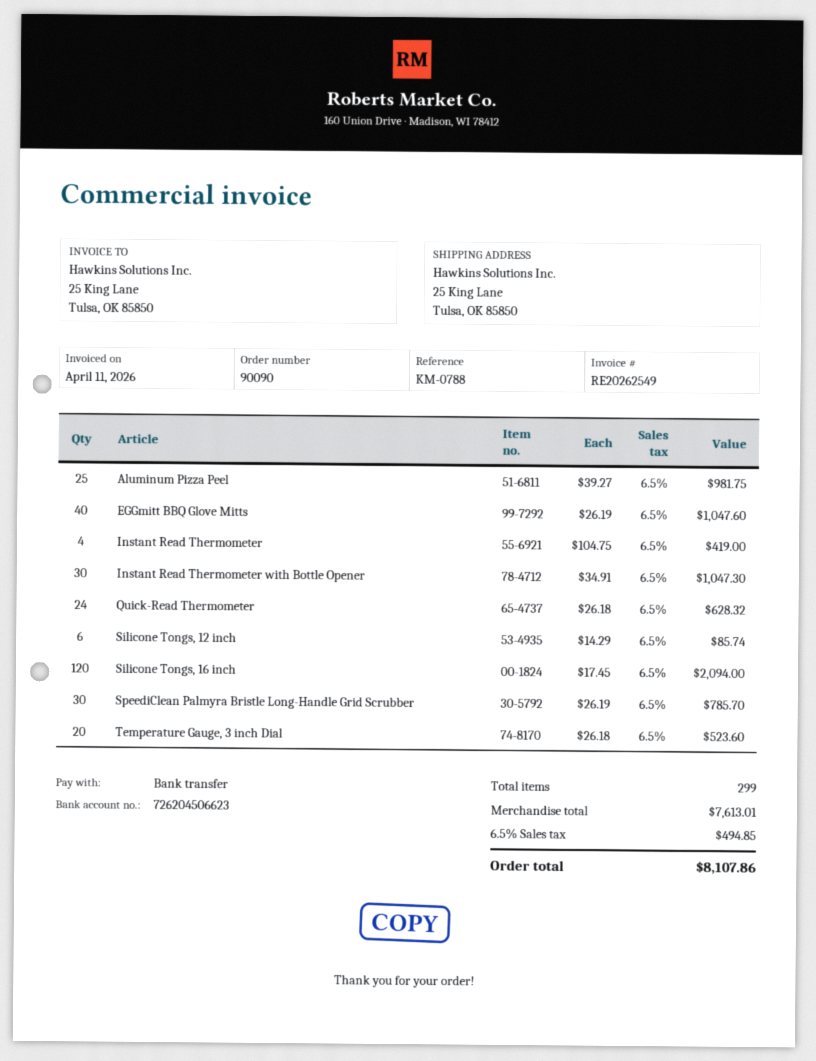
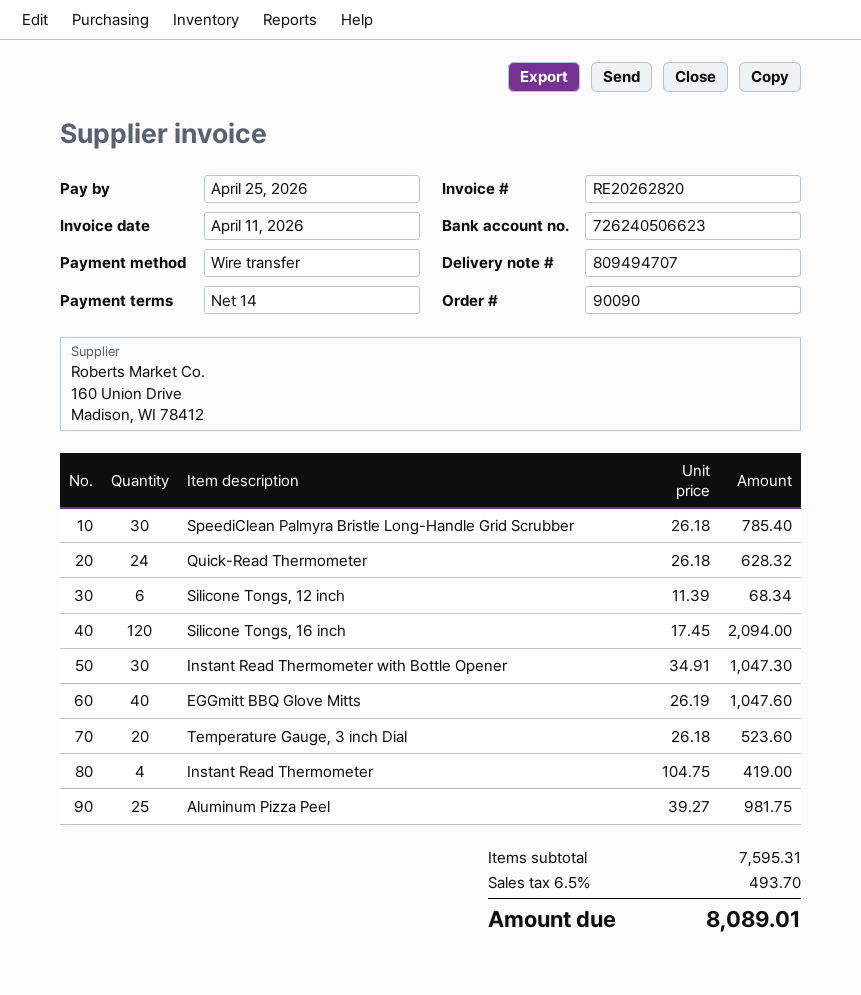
invoice number: RE20262549 -> RE20262820
bank account: 726204506623 -> 726240506623
Silicone Tongs, 12 inch: 6 x 14.29 = 85.74 -> 6 x 11.39 = 68.34
SpeediClean Palmyra Bristle Long-Handle Grid Scrubber: 30 x 26.19 = 785.70 -> 30 x 26.18 = 785.40
subtotal: 7613.01 -> 7595.31
tax: 6.5% = 494.85 -> 6.5% = 493.70
total: 8107.86 -> 8089.01

